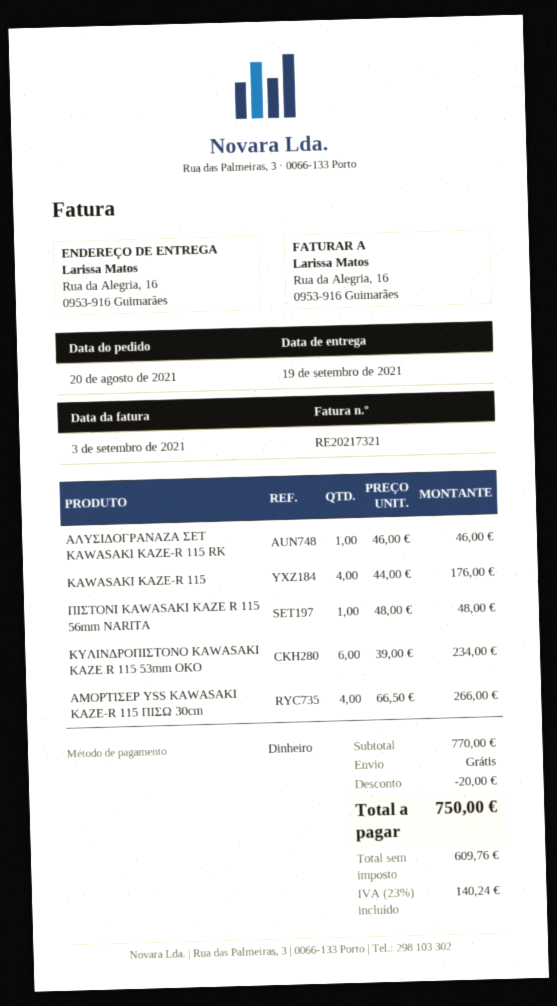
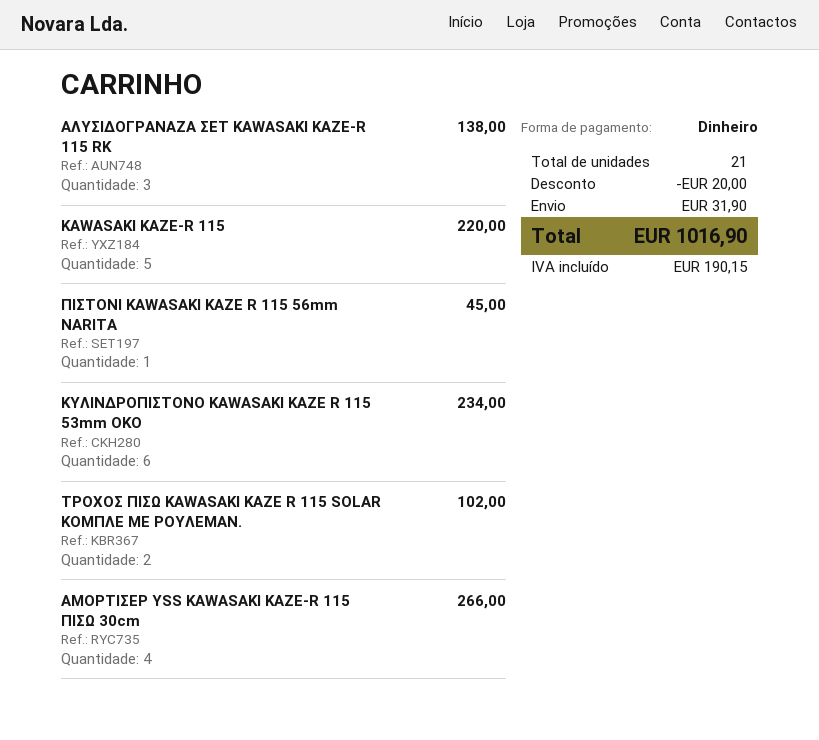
ΑΛΥΣΙΔΟΓΡΑΝΑΖΑ ΣΕΤ KAWASAKI KAZE-R 115 RK: 1 for 46.00 -> 3 for 138.00
KAWASAKI KAZE-R 115: 4 for 176.00 -> 5 for 220.00
ΠΙΣΤΟΝΙ KAWASAKI KAZE R 115 56mm NARITA: 1 for 48.00 -> 1 for 45.00
ΤΡΟΧΟΣ ΠΙΣΩ KAWASAKI KAZE R 115 SOLAR ΚΟΜΠΛΕ ΜΕ ΡΟΥΛΕΜΑΝ.: none -> 2 for 102.00
shipping: 0.00 -> 31.90
tax: 140.24 -> 190.15
total: 750.00 -> 1016.90

